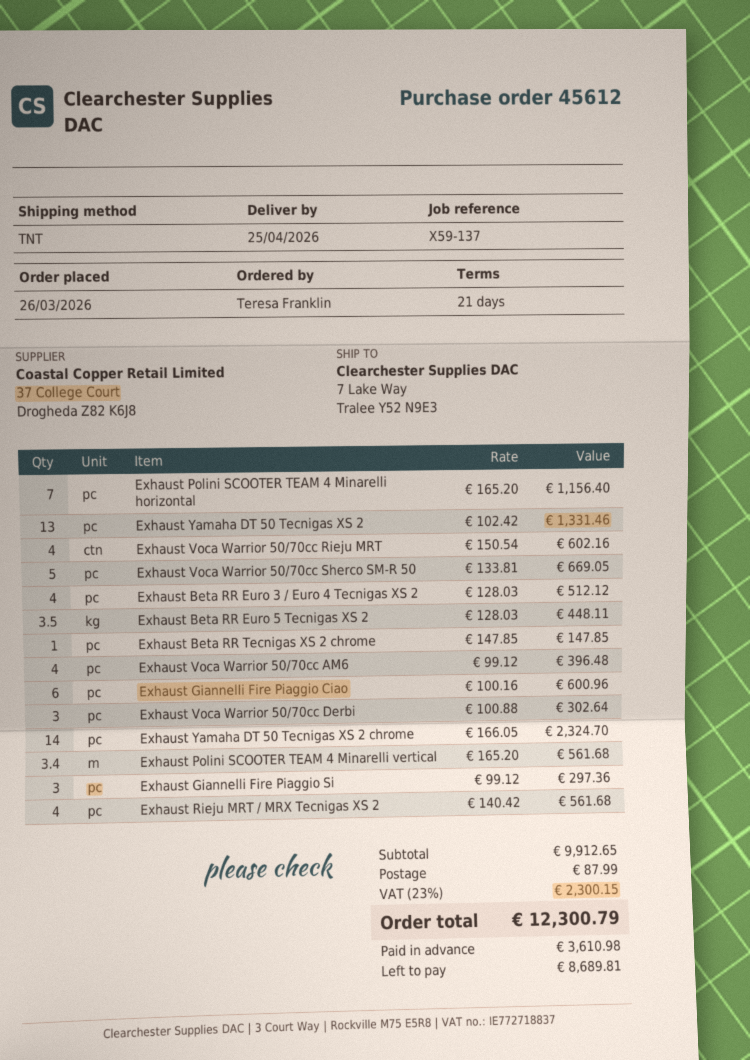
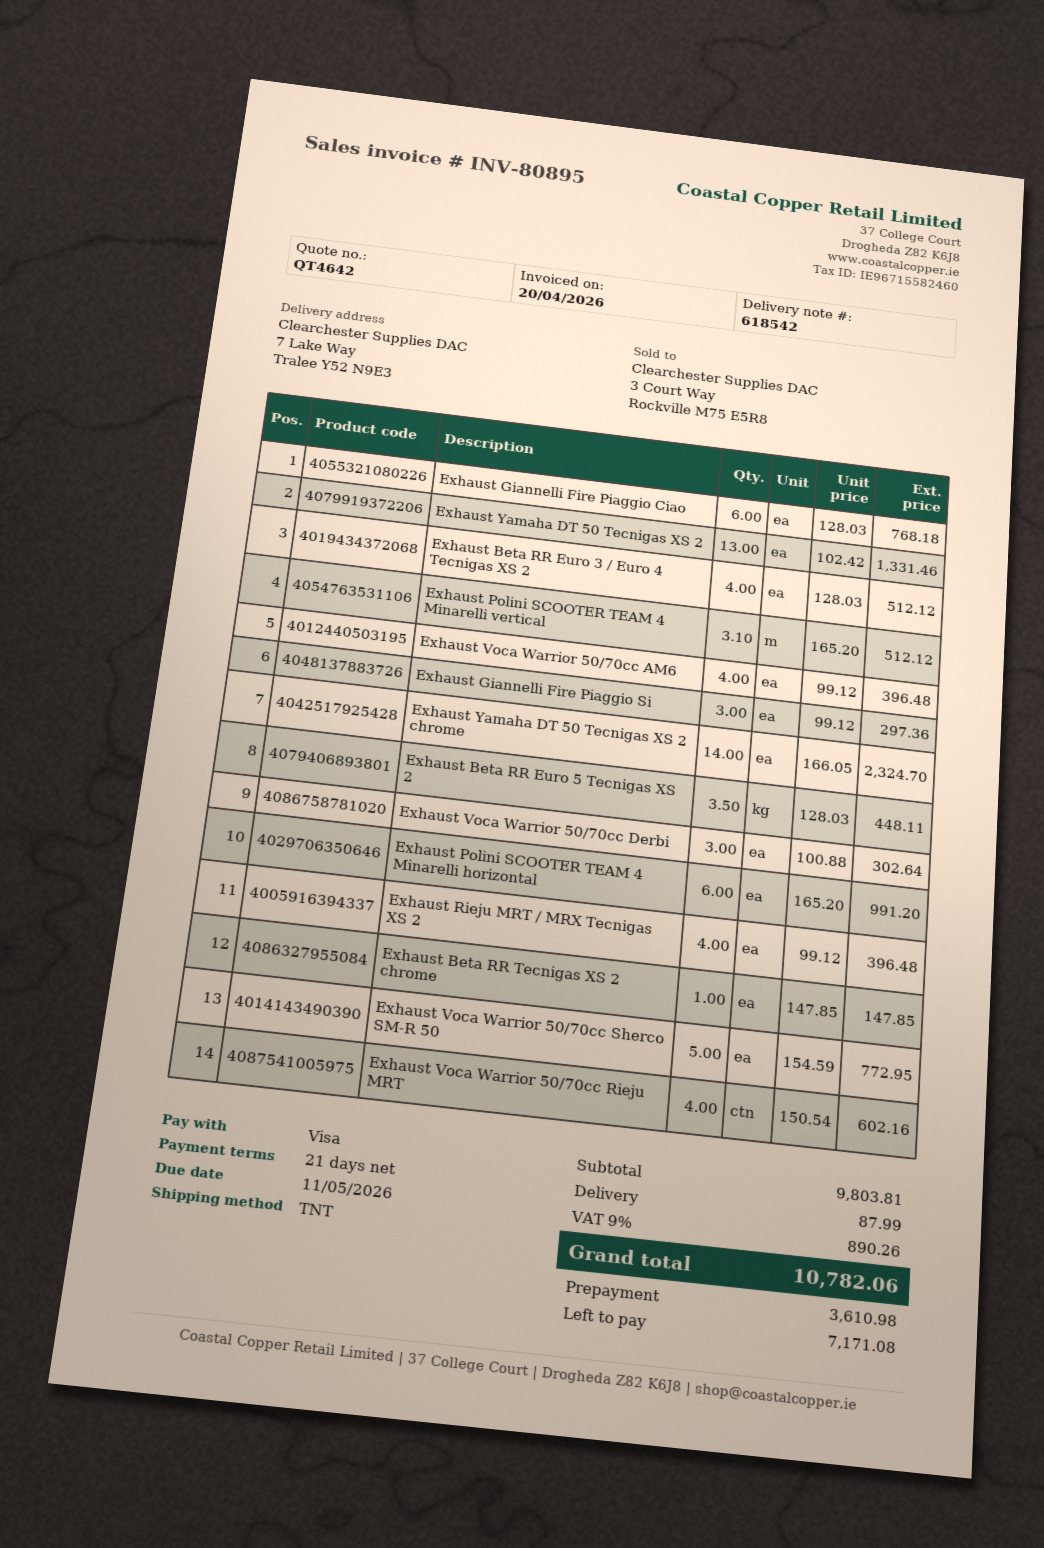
Exhaust Polini SCOOTER TEAM 4 Minarelli horizontal: 7 x 165.20 = 1156.40 -> 6 x 165.20 = 991.20
Exhaust Voca Warrior 50/70cc Sherco SM-R 50: 5 x 133.81 = 669.05 -> 5 x 154.59 = 772.95
Exhaust Giannelli Fire Piaggio Ciao: 6 x 100.16 = 600.96 -> 6 x 128.03 = 768.18
Exhaust Polini SCOOTER TEAM 4 Minarelli vertical: 3.4 x 165.20 = 561.68 -> 3.1 x 165.20 = 512.12
Exhaust Rieju MRT / MRX Tecnigas XS 2: 4 x 140.42 = 561.68 -> 4 x 99.12 = 396.48
subtotal: 9912.65 -> 9803.81
tax: 23% = 2300.15 -> 9% = 890.26
total: 12300.79 -> 10782.06
balance: 8689.81 -> 7171.08

